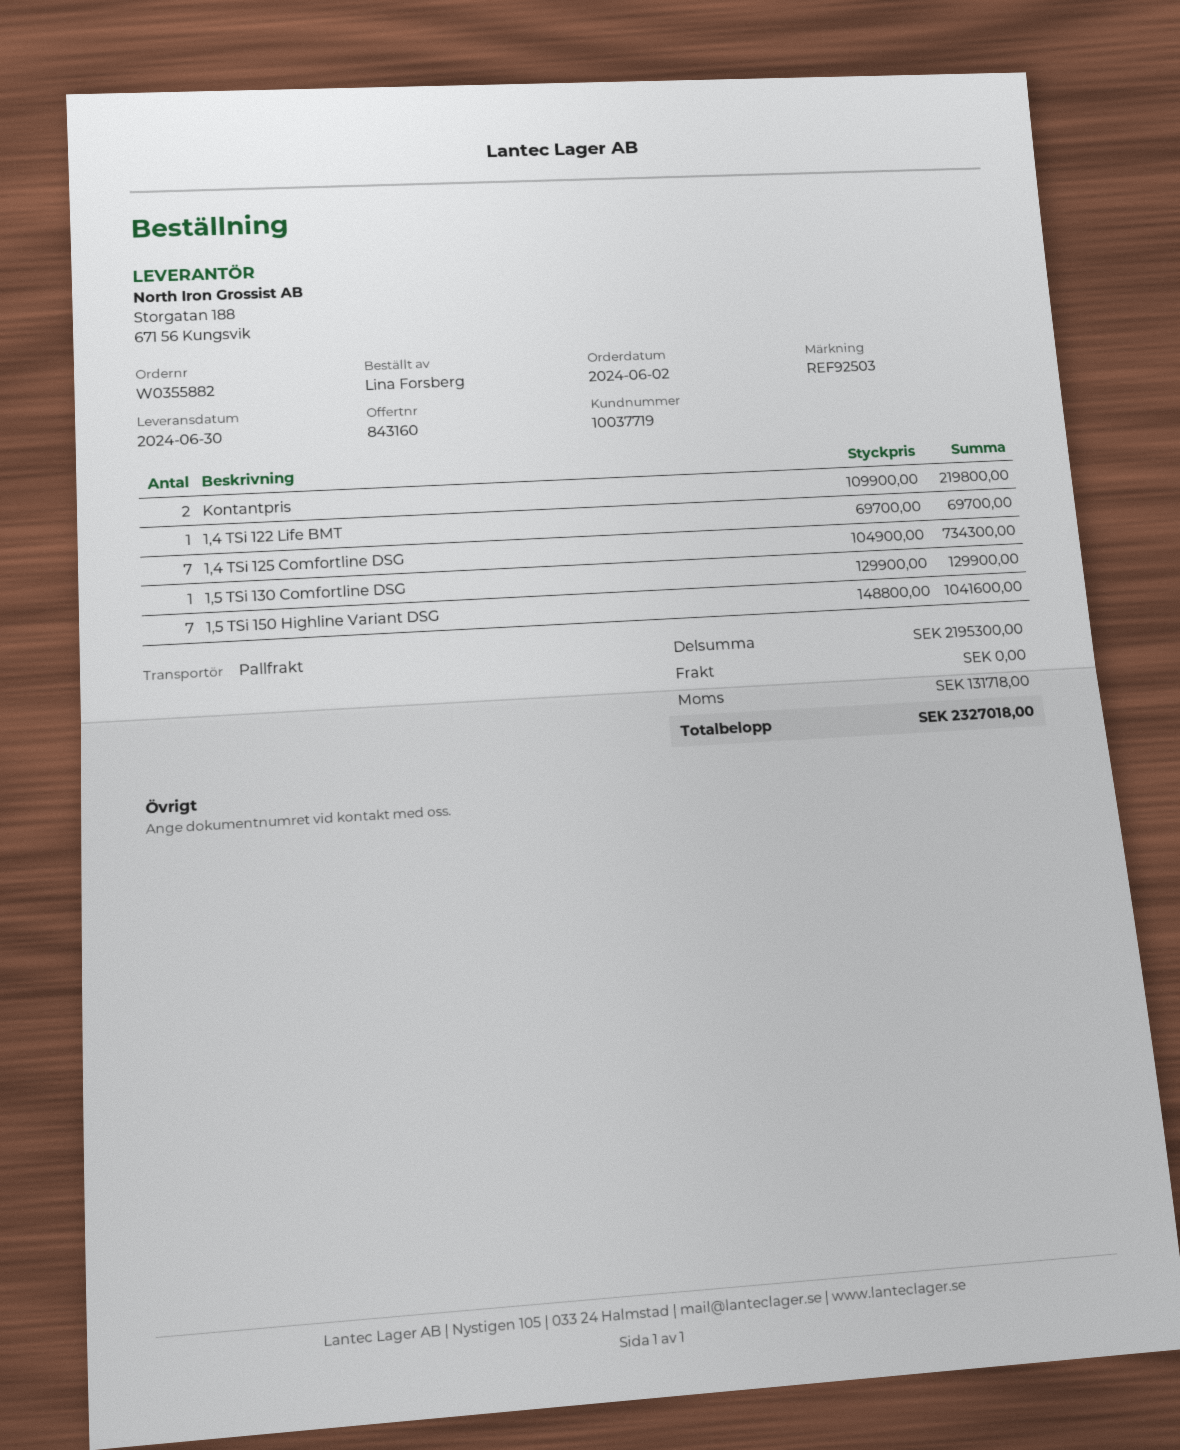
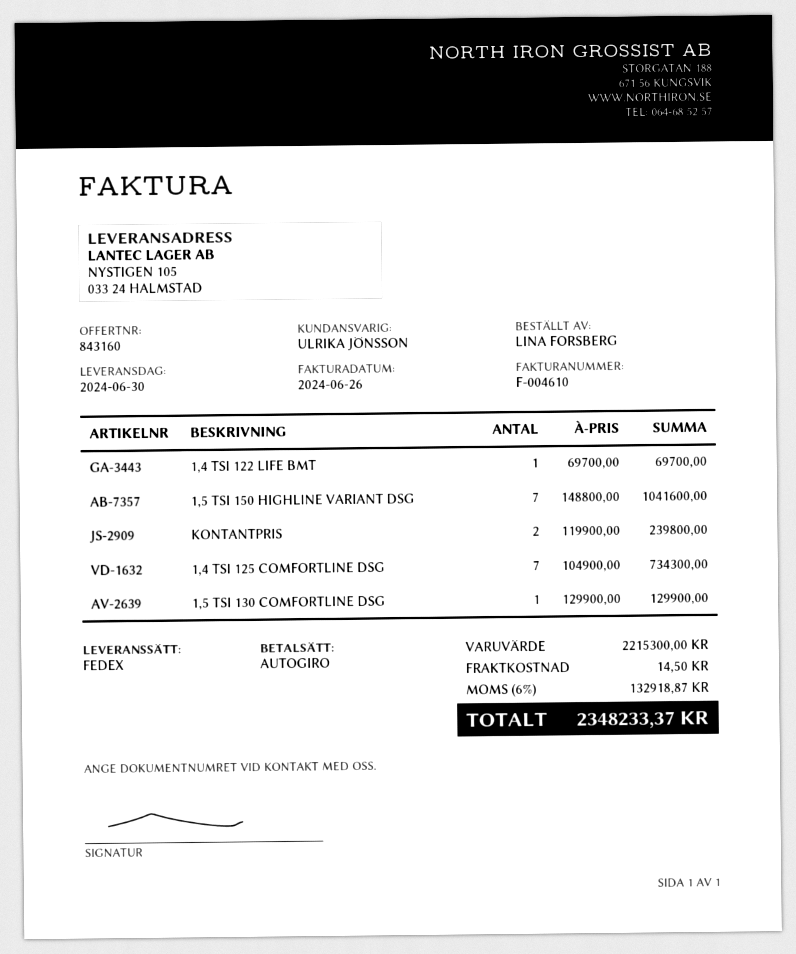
shipping method: pallet freight -> FedEx
Kontantpris: 2 x 109900.00 = 219800.00 -> 2 x 119900.00 = 239800.00
subtotal: 2195300.00 -> 2215300.00
shipping: 0.00 -> 14.50
tax: 131718.00 -> 132918.87
total: 2327018.00 -> 2348233.37

